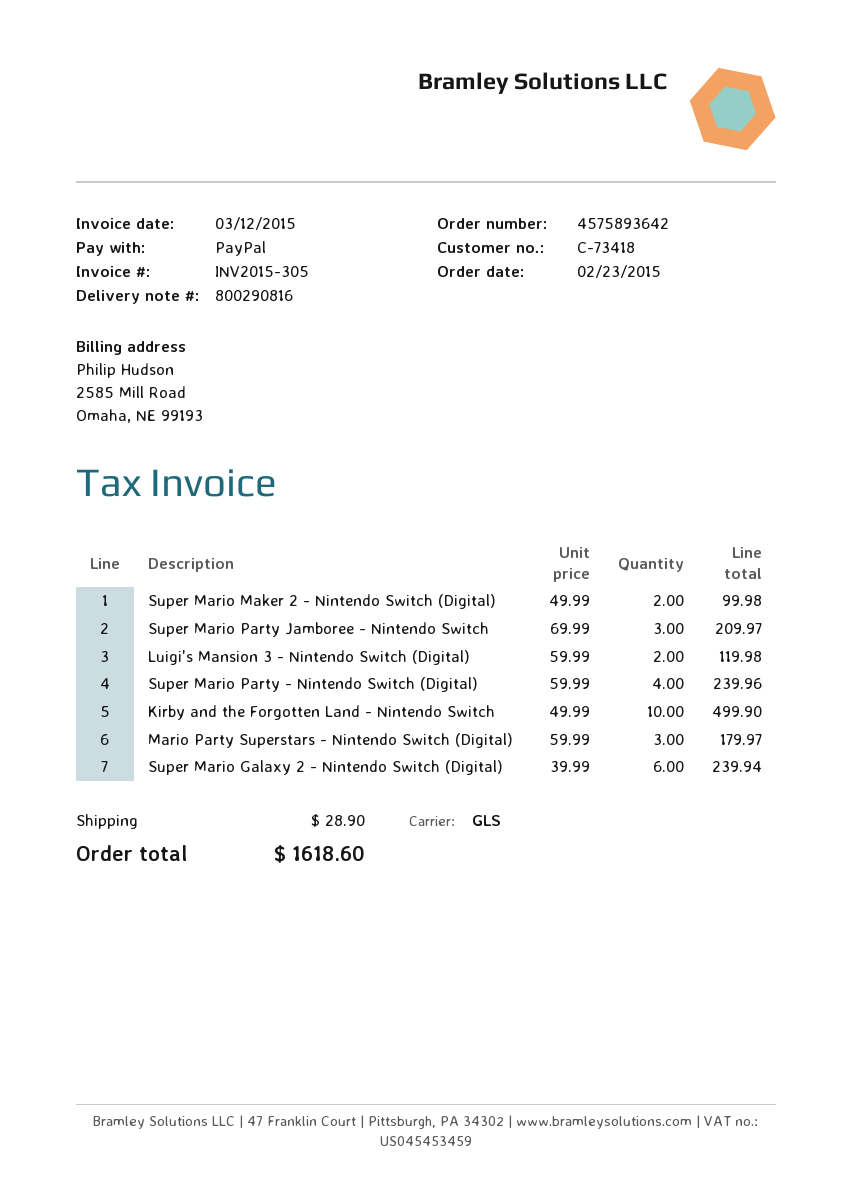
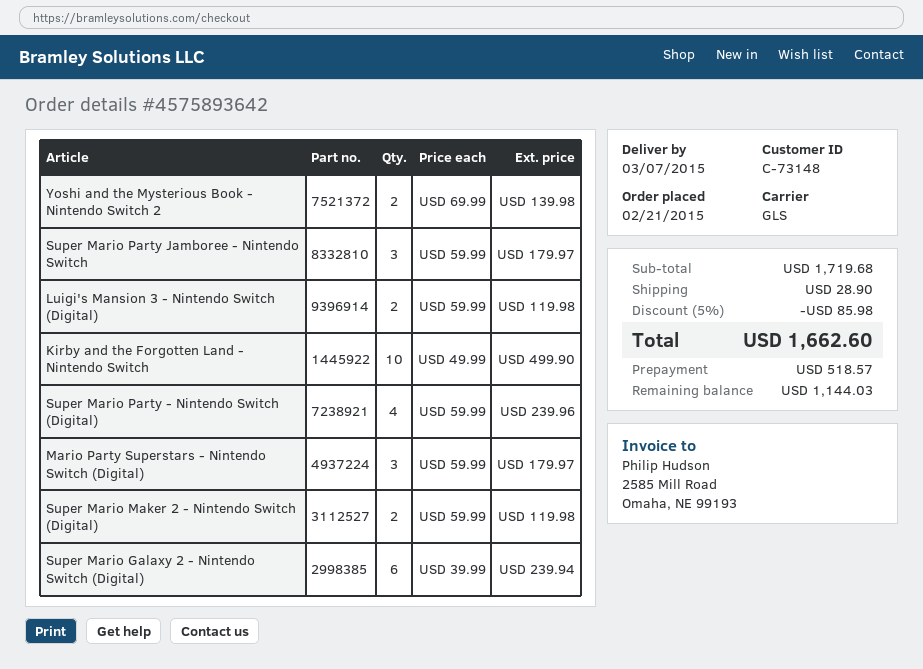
order date: 2015-02-23 -> 2015-02-21
customer number: C-73418 -> C-73148
Super Mario Maker 2 - Nintendo Switch (Digital): 2 x 49.99 = 99.98 -> 2 x 59.99 = 119.98
Super Mario Party Jamboree - Nintendo Switch: 3 x 69.99 = 209.97 -> 3 x 59.99 = 179.97
Yoshi and the Mysterious Book - Nintendo Switch 2: none -> 2 x 69.99 = 139.98
discount: none -> 5% = 85.98
total: 1618.60 -> 1662.60

